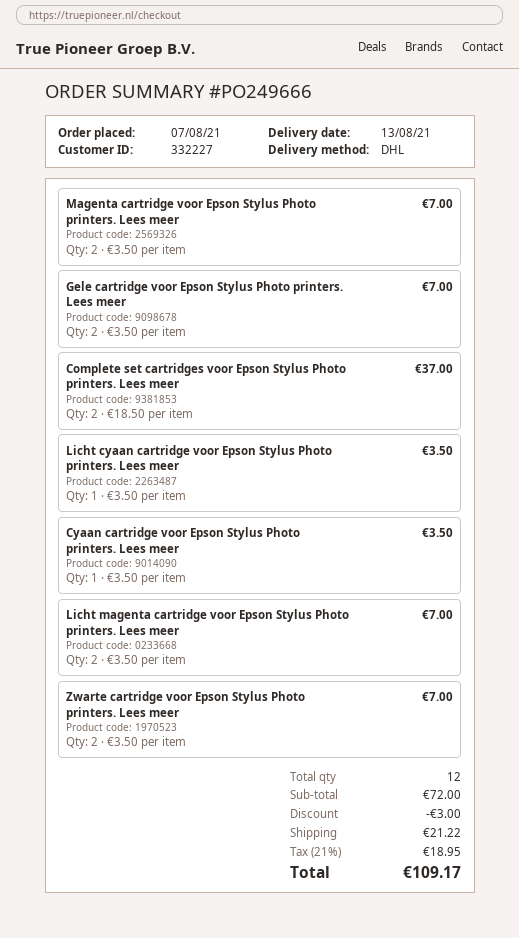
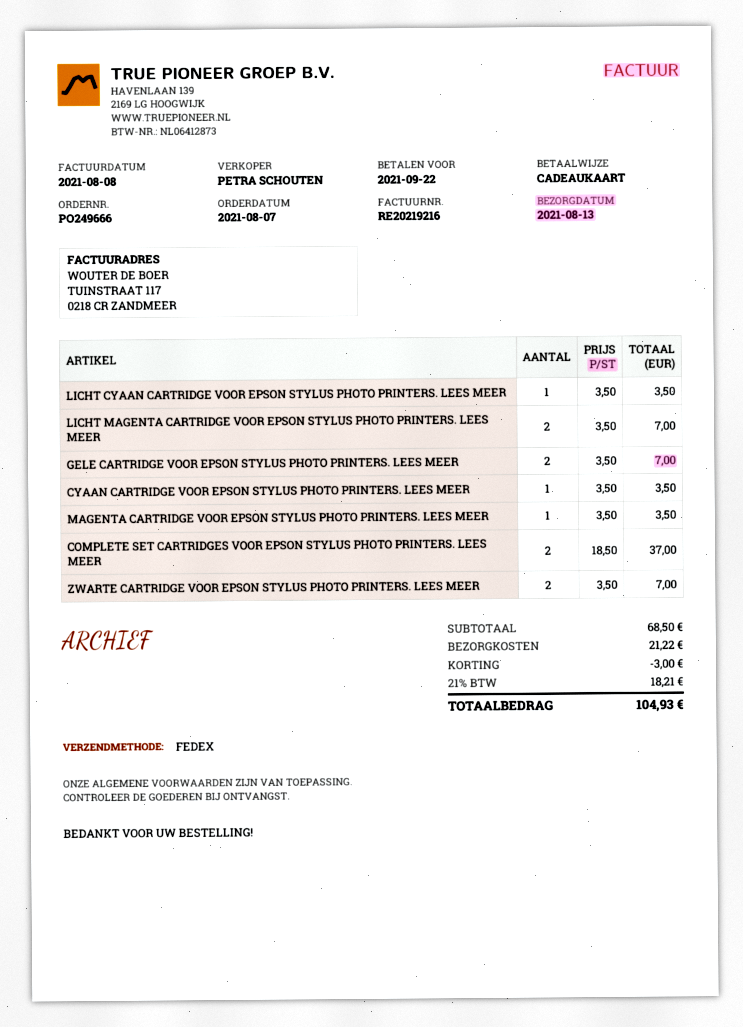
shipping method: DHL -> FedEx
Magenta cartridge voor Epson Stylus Photo printers. Lees meer: 2 x 3.50 = 7.00 -> 1 x 3.50 = 3.50
subtotal: 72.00 -> 68.50
tax: 21% = 18.95 -> 21% = 18.21
total: 109.17 -> 104.93

